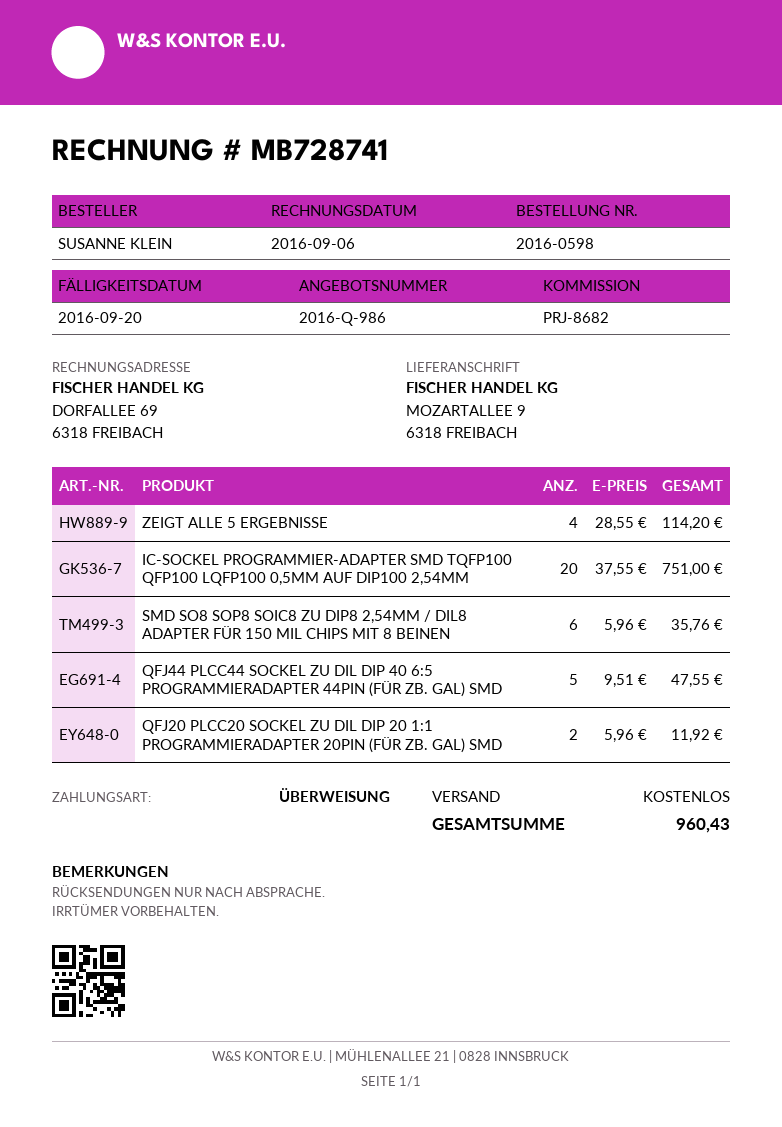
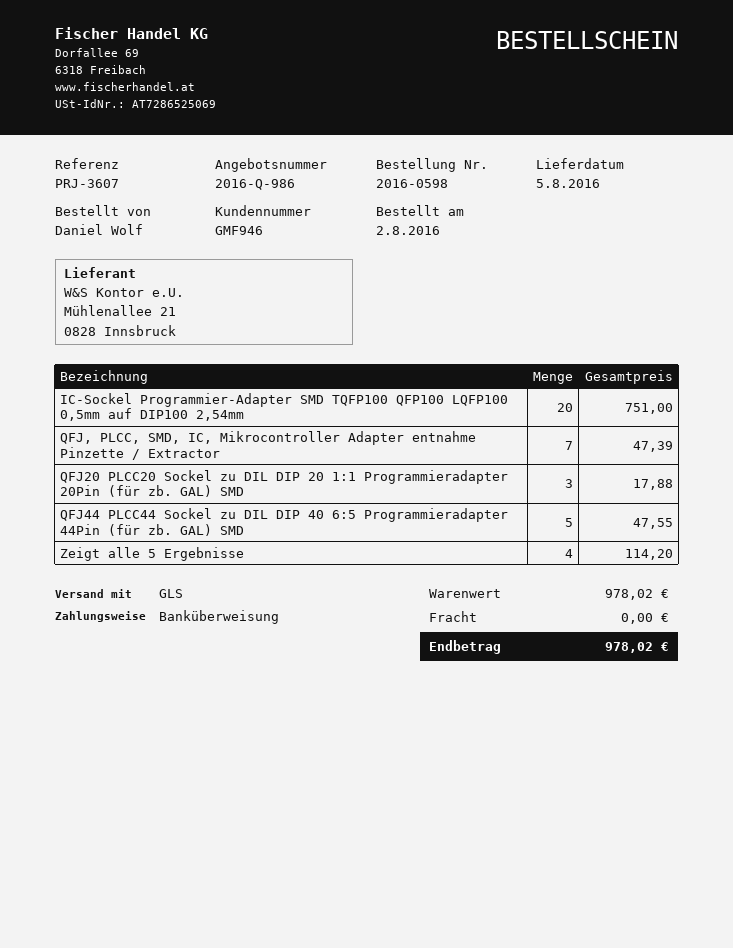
reference: PRJ-8682 -> PRJ-3607
ordered by: SUSANNE KLEIN -> Daniel Wolf
SMD SO8 SOP8 SOIC8 ZU DIP8 2,54MM / DIL8 ADAPTER FÜR 150 MIL CHIPS MIT 8 BEINEN: 6 for 35.76 -> none
QFJ20 PLCC20 SOCKEL ZU DIL DIP 20 1:1 PROGRAMMIERADAPTER 20PIN (FÜR ZB. GAL) SMD: 2 for 11.92 -> 3 for 17.88
QFJ, PLCC, SMD, IC, Mikrocontroller Adapter entnahme Pinzette / Extractor: none -> 7 for 47.39
total: 960.43 -> 978.02

